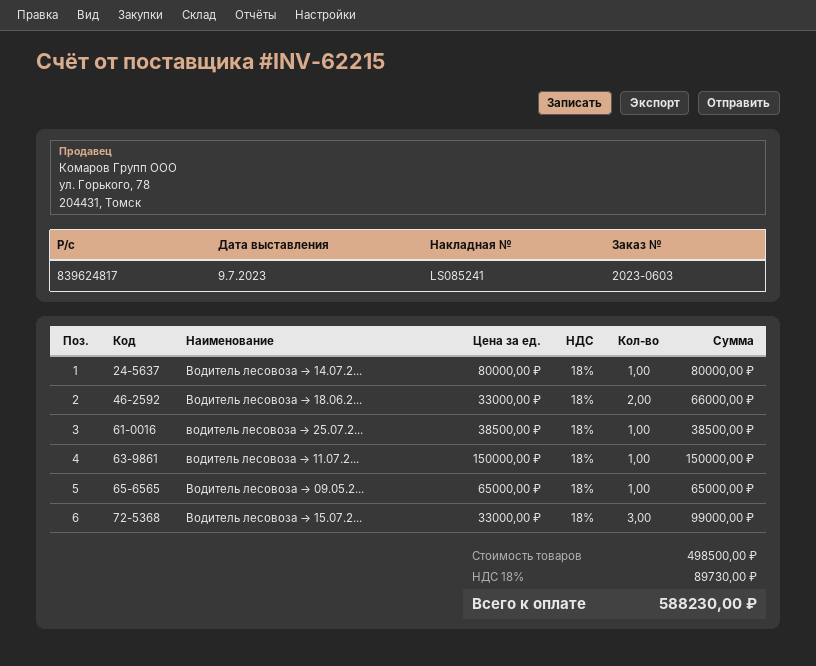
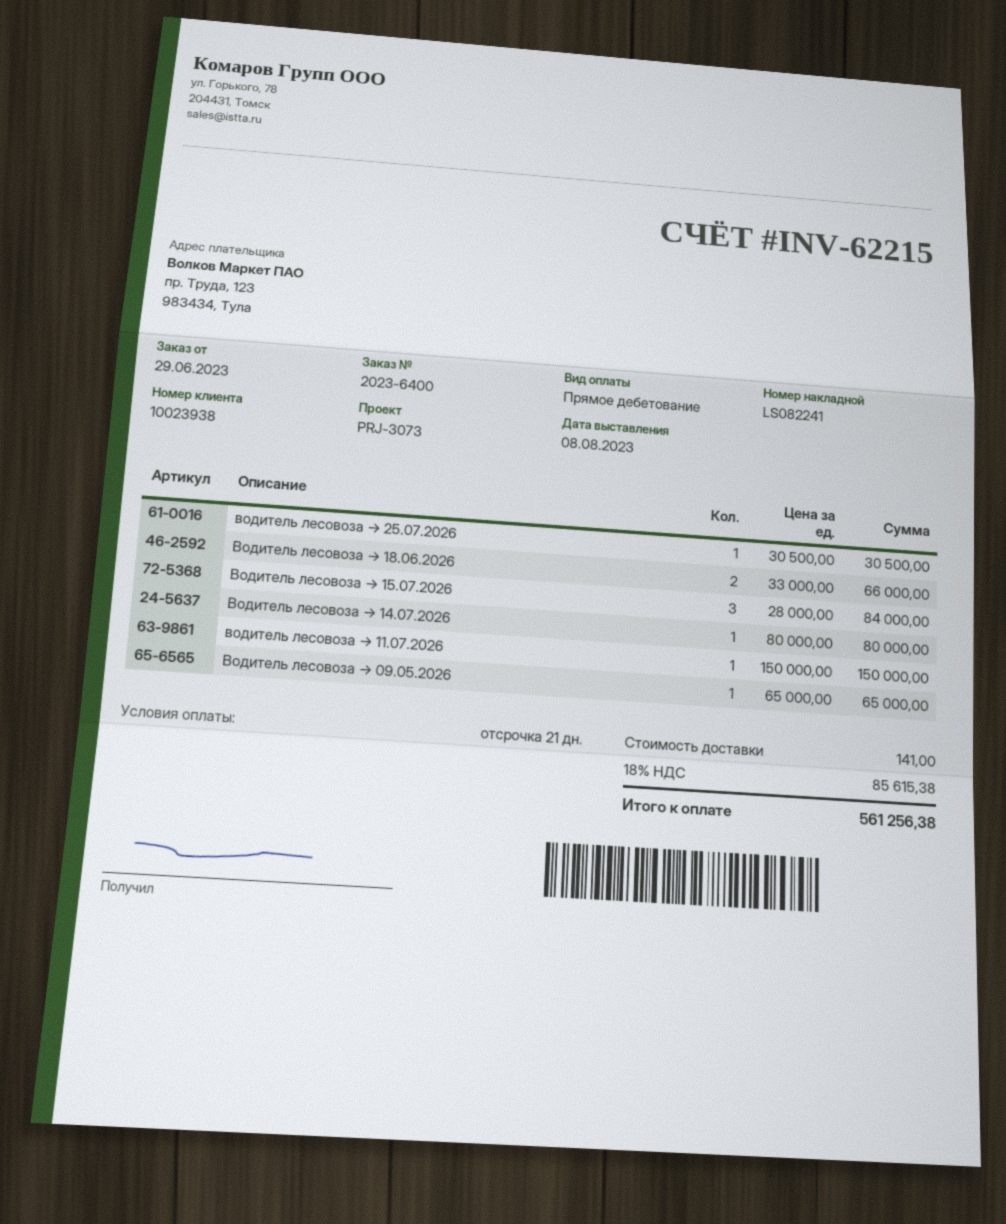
order number: 2023-0603 -> 2023-6400
delivery note number: LS085241 -> LS082241
invoice date: 2023-07-09 -> 2023-08-08
водитель лесовоза → 25.07.2...: 1 x 38500.00 = 38500.00 -> 1 x 30500.00 = 30500.00
Водитель лесовоза → 15.07.2...: 3 x 33000.00 = 99000.00 -> 3 x 28000.00 = 84000.00
shipping: none -> 141.00
tax: 18% = 89730.00 -> 18% = 85615.38
total: 588230.00 -> 561256.38

